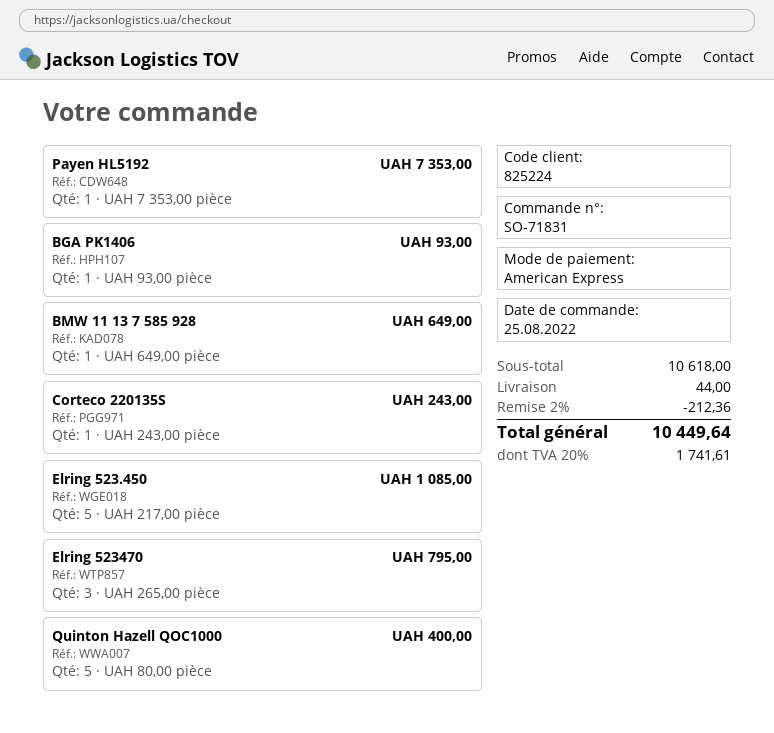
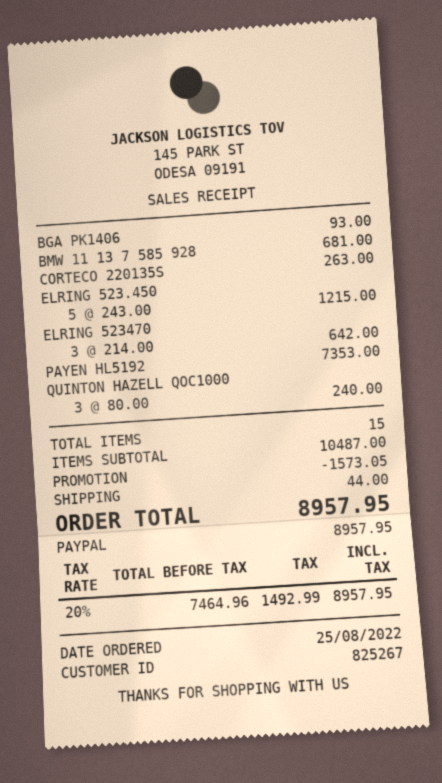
customer number: 825224 -> 825267
payment method: American Express -> PayPal
BMW 11 13 7 585 928: 1 x 649.00 = 649.00 -> 1 x 681.00 = 681.00
Corteco 220135S: 1 x 243.00 = 243.00 -> 1 x 263.00 = 263.00
Elring 523.450: 5 x 217.00 = 1085.00 -> 5 x 243.00 = 1215.00
Elring 523470: 3 x 265.00 = 795.00 -> 3 x 214.00 = 642.00
Quinton Hazell QOC1000: 5 x 80.00 = 400.00 -> 3 x 80.00 = 240.00
subtotal: 10618.00 -> 10487.00
discount: 212.36 -> 1573.05
tax: 20% = 1741.61 -> 20% = 1492.99
total: 10449.64 -> 8957.95

